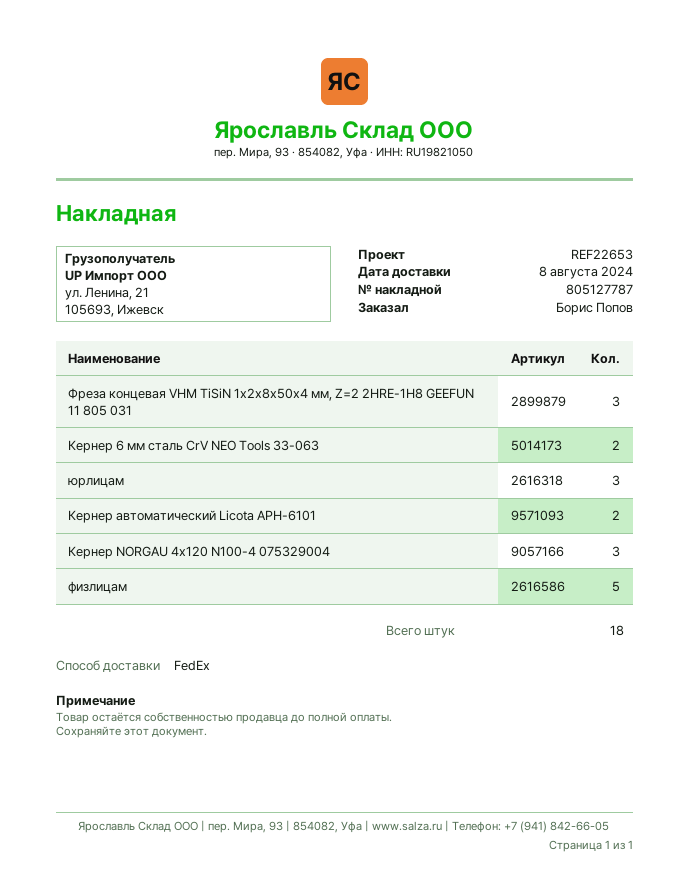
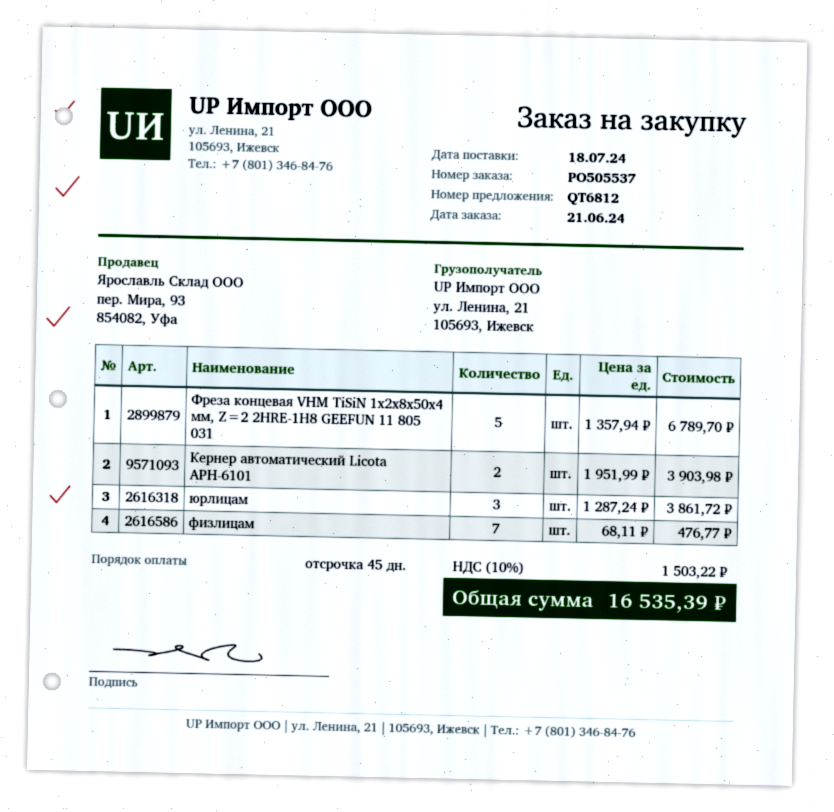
delivery date: 2024-08-08 -> 2024-07-18
Фреза концевая VHM TiSiN 1x2х8x50x4 мм, Z=2 2HRE-1H8 GEEFUN 11 805 031: 3 -> 5
Кернер 6 мм сталь CrV NEO Tools 33-063: 2 -> none
Кернер NORGAU 4x120 N100-4 075329004: 3 -> none
физлицам: 5 -> 7

